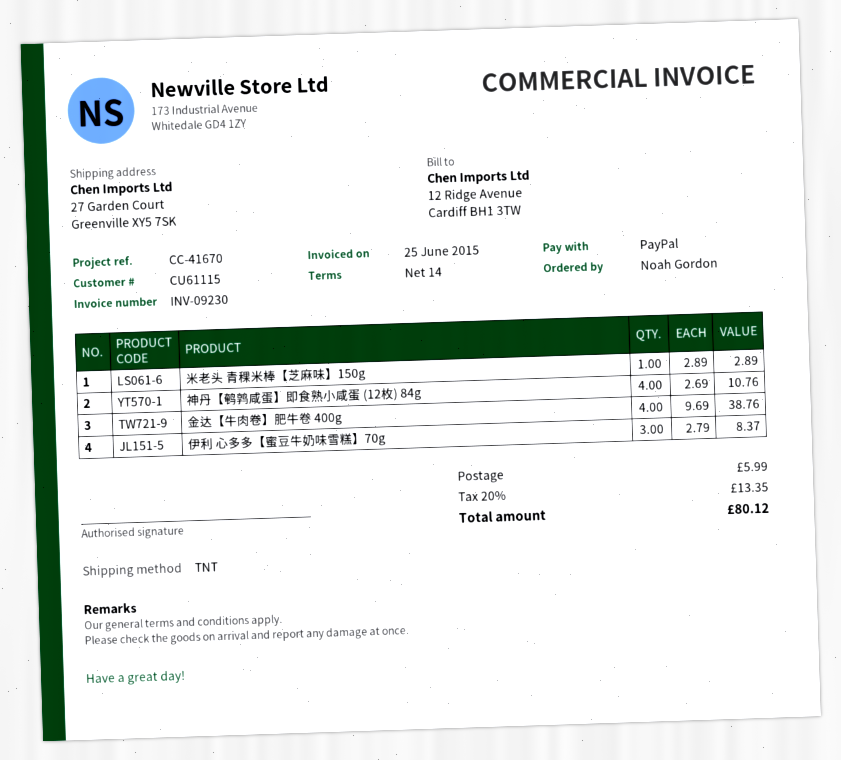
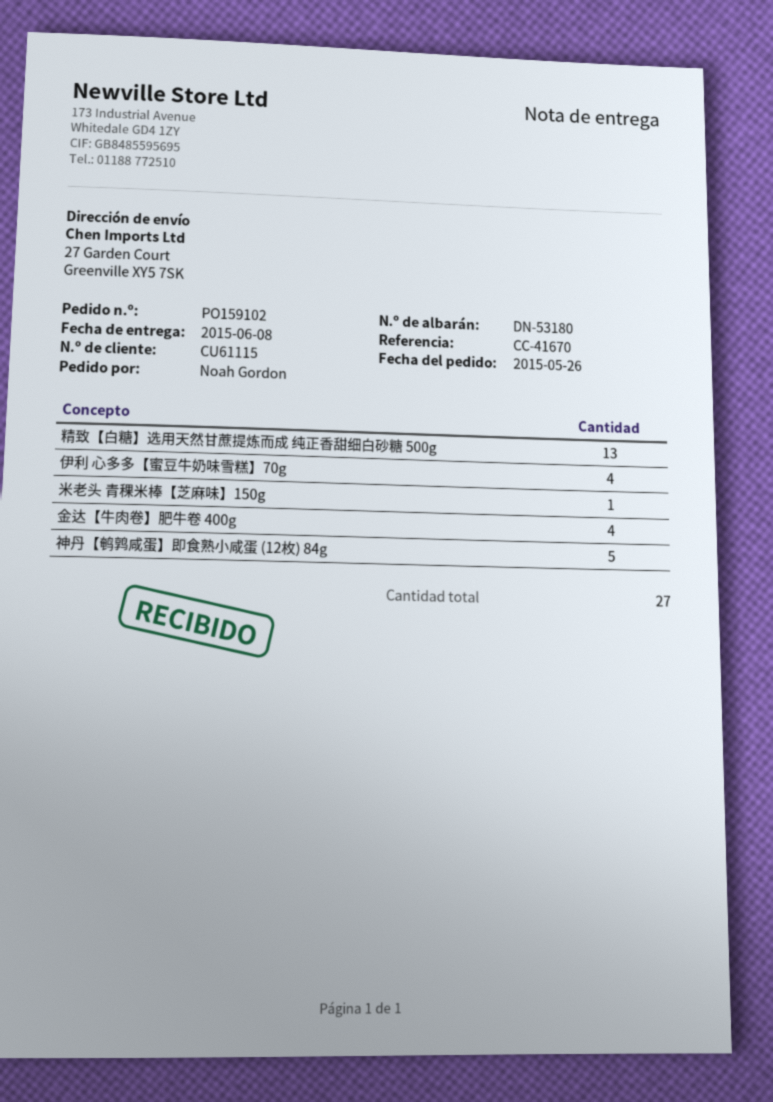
神丹【鹌鹑咸蛋】即食熟小咸蛋 (12枚) 84g: 4 -> 5
伊利 心多多【蜜豆牛奶味雪糕】70g: 3 -> 4
精致【白糖】选用天然甘蔗提炼而成 纯正香甜细白砂糖 500g: none -> 13

